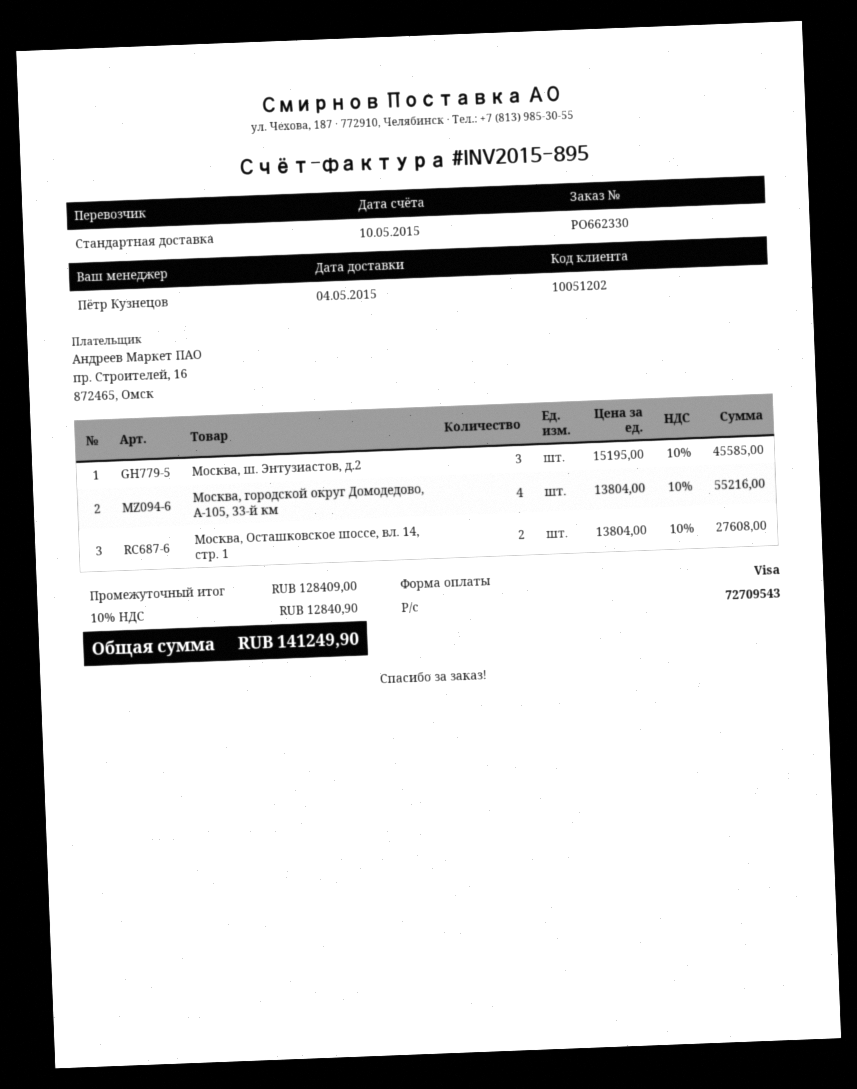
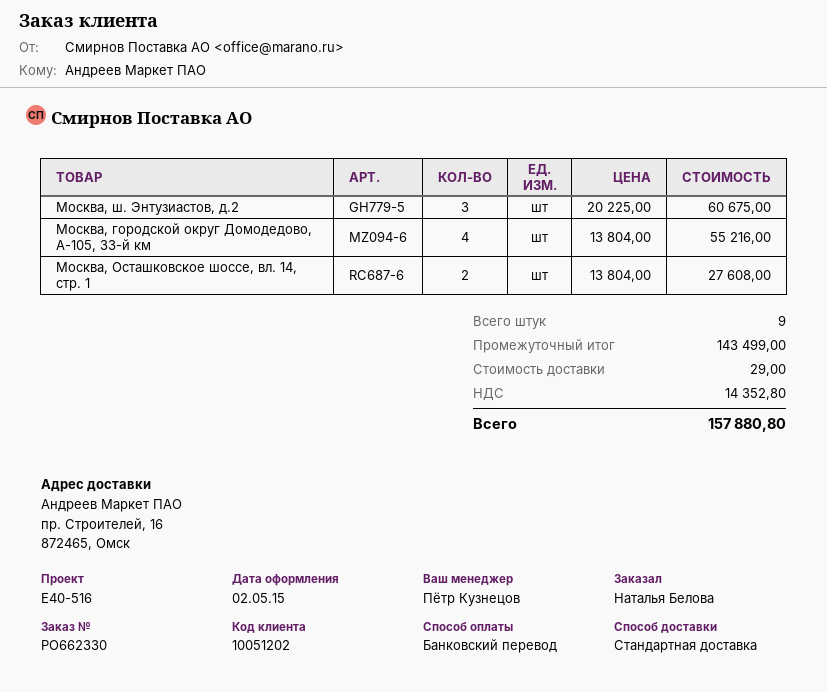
payment method: Visa -> bank transfer
Москва, ш. Энтузиастов, д.2: 3 x 15195.00 = 45585.00 -> 3 x 20225.00 = 60675.00
subtotal: 128409.00 -> 143499.00
shipping: none -> 29.00
tax: 12840.90 -> 14352.80
total: 141249.90 -> 157880.80

